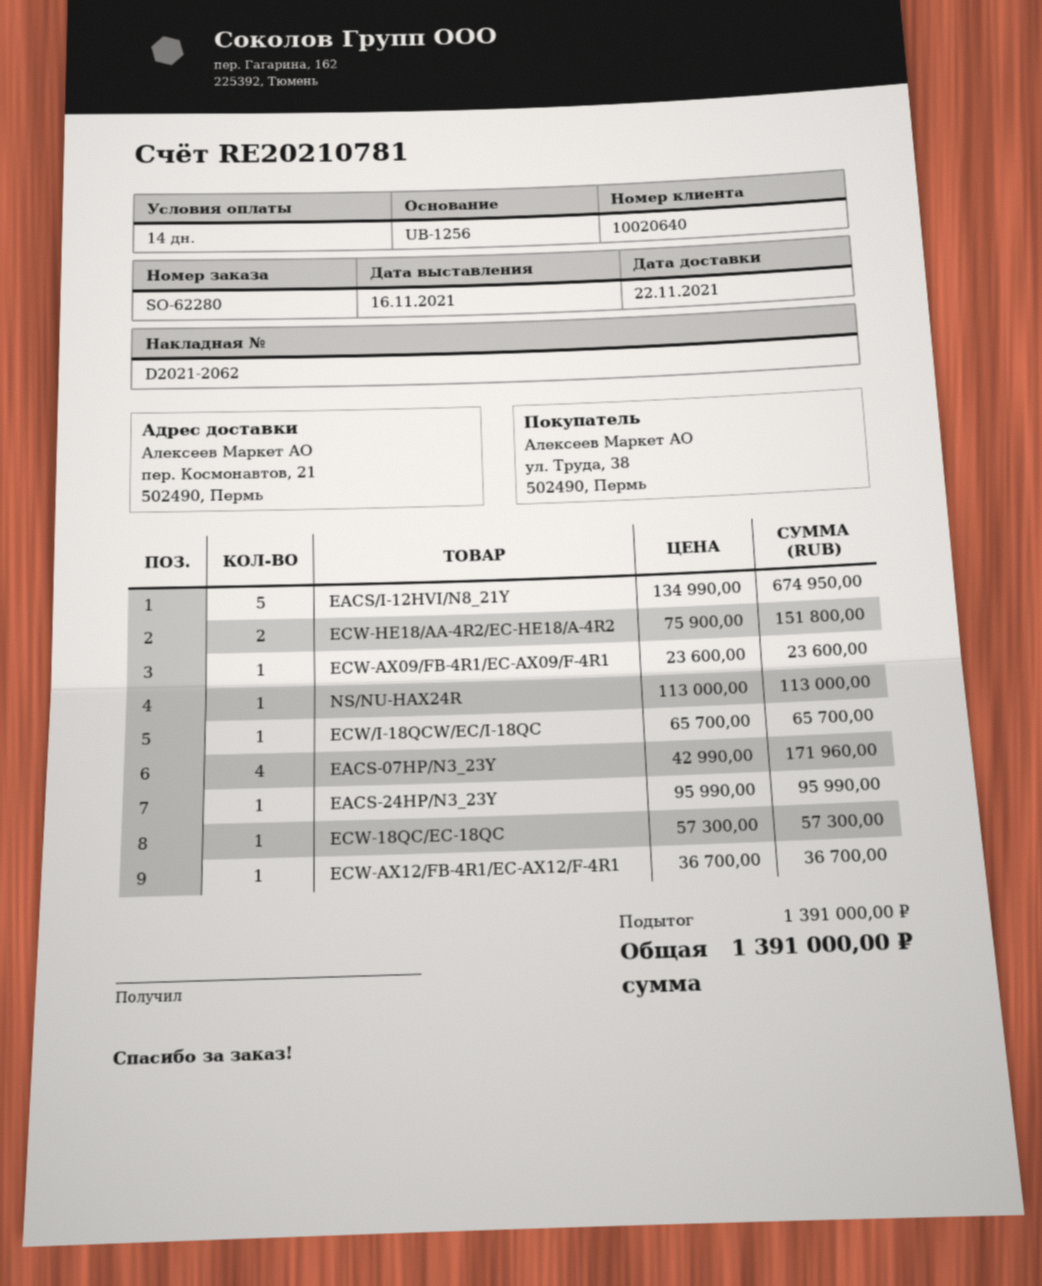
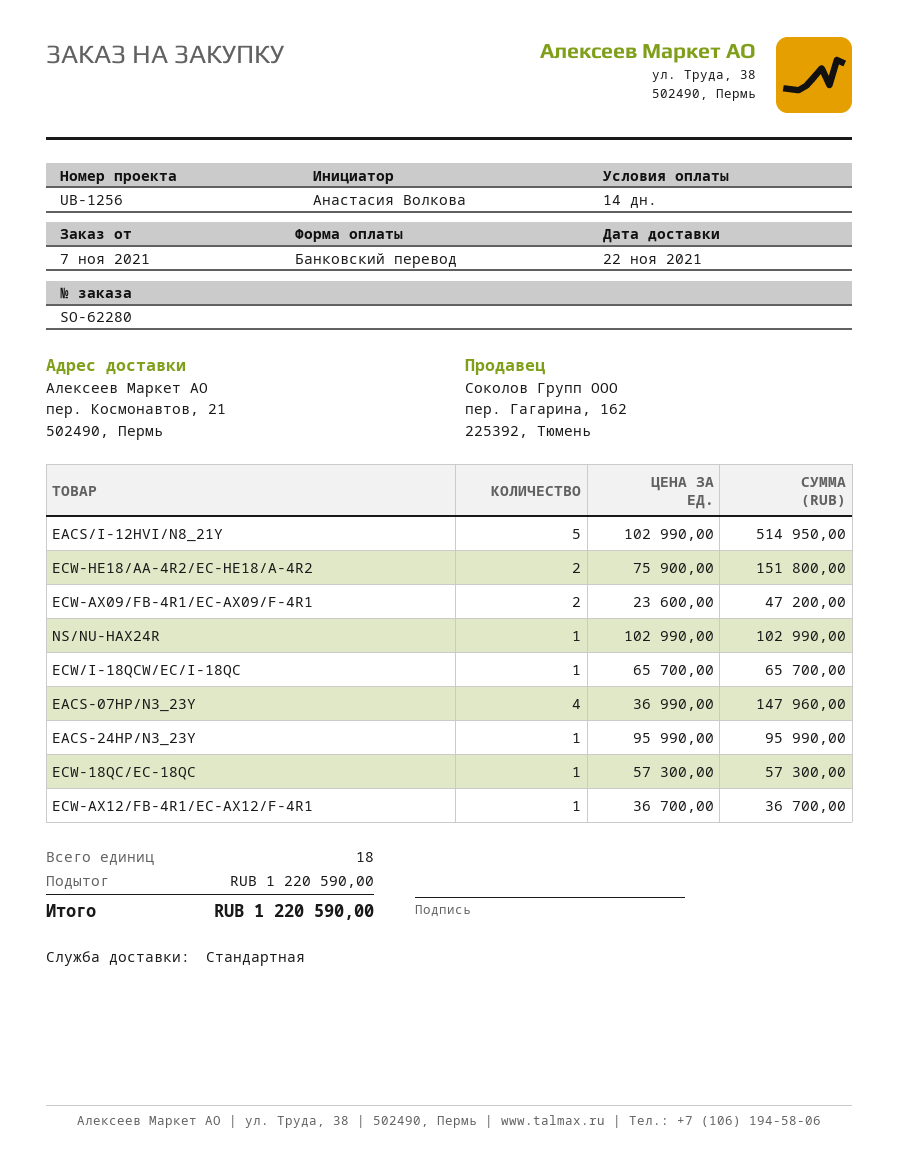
EACS/I-12HVI/N8_21Y: 5 x 134990.00 = 674950.00 -> 5 x 102990.00 = 514950.00
ECW-AX09/FB-4R1/EC-AX09/F-4R1: 1 x 23600.00 = 23600.00 -> 2 x 23600.00 = 47200.00
NS/NU-HAX24R: 1 x 113000.00 = 113000.00 -> 1 x 102990.00 = 102990.00
EACS-07HP/N3_23Y: 4 x 42990.00 = 171960.00 -> 4 x 36990.00 = 147960.00
subtotal: 1391000.00 -> 1220590.00
total: 1391000.00 -> 1220590.00

